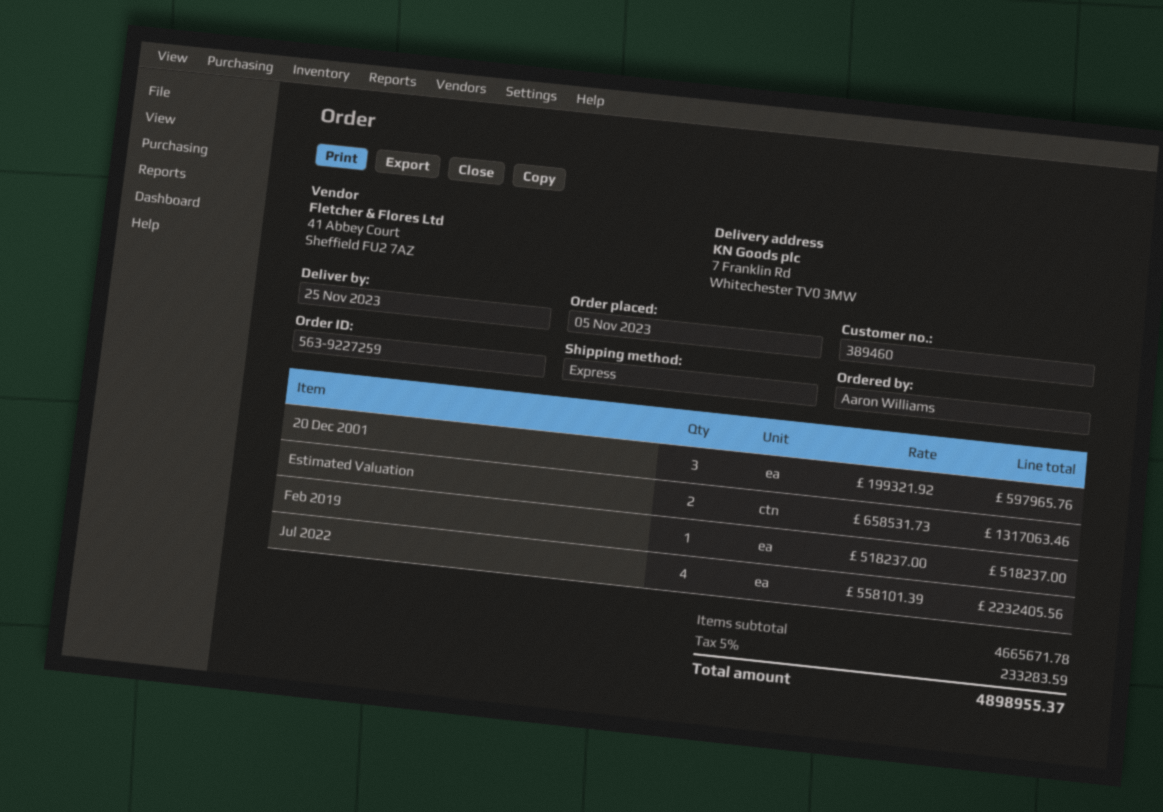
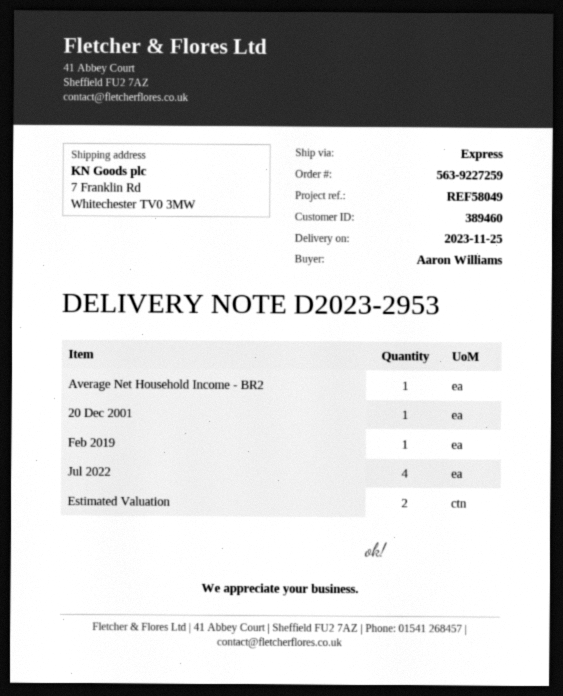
20 Dec 2001: 3 -> 1
Average Net Household Income - BR2: none -> 1

